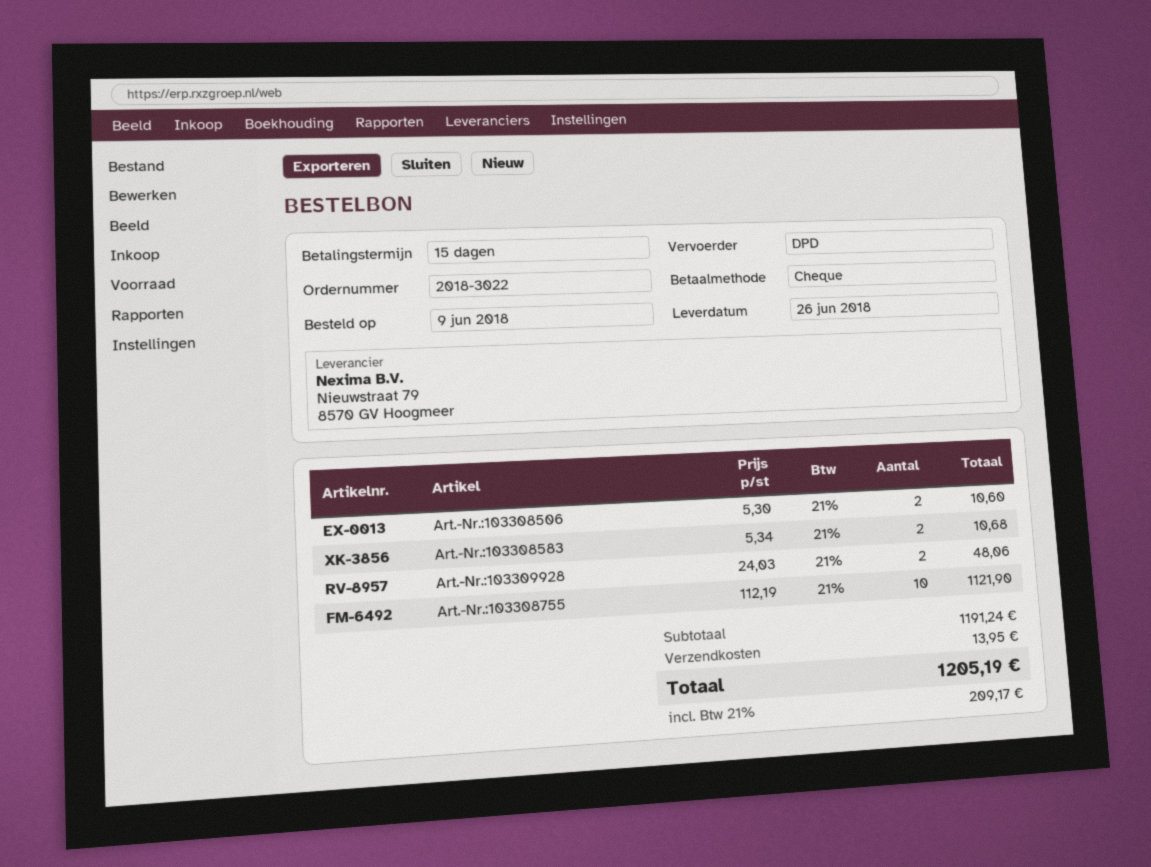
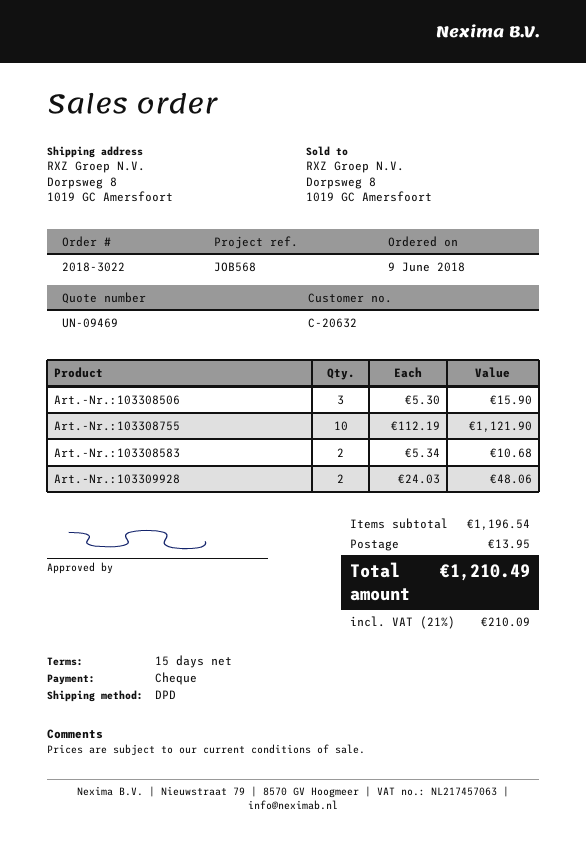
Art.-Nr.:103308506: 2 x 5.30 = 10.60 -> 3 x 5.30 = 15.90
subtotal: 1191.24 -> 1196.54
tax: 21% = 209.17 -> 21% = 210.09
total: 1205.19 -> 1210.49

